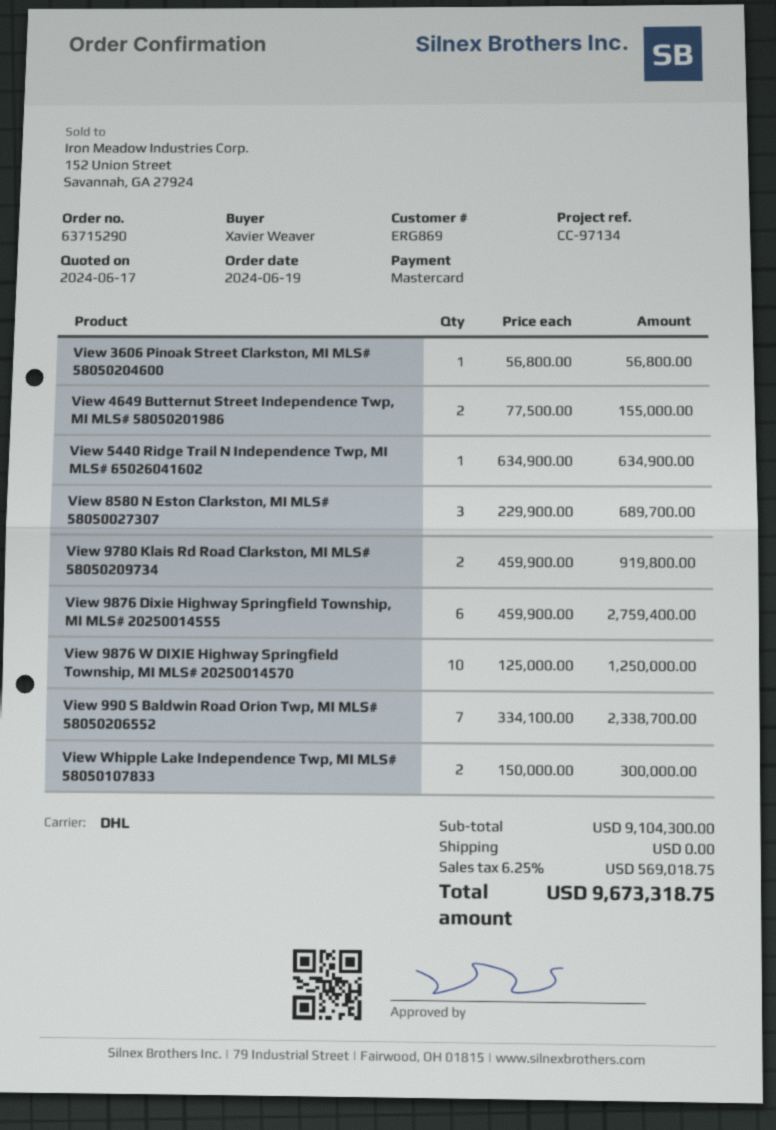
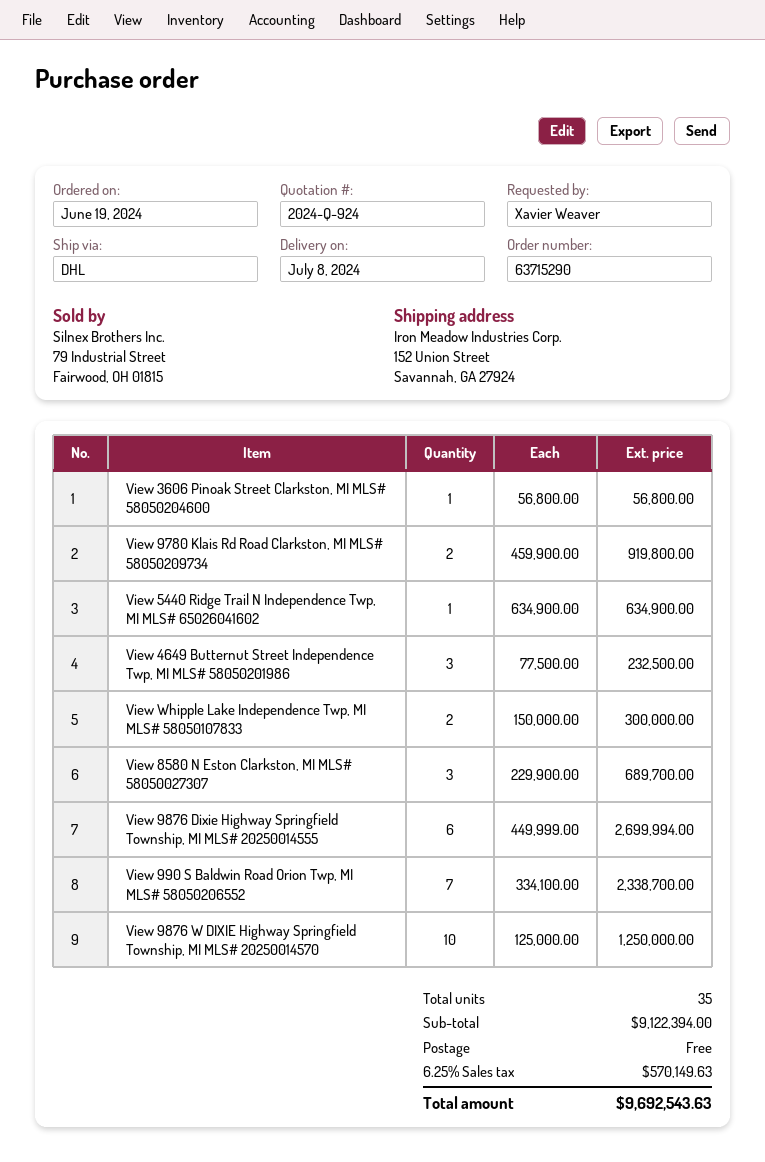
View 4649 Butternut Street Independence Twp, MI MLS# 58050201986: 2 x 77500.00 = 155000.00 -> 3 x 77500.00 = 232500.00
View 9876 Dixie Highway Springfield Township, MI MLS# 20250014555: 6 x 459900.00 = 2759400.00 -> 6 x 449999.00 = 2699994.00
subtotal: 9104300.00 -> 9122394.00
tax: 6.25% = 569018.75 -> 6.25% = 570149.63
total: 9673318.75 -> 9692543.63

